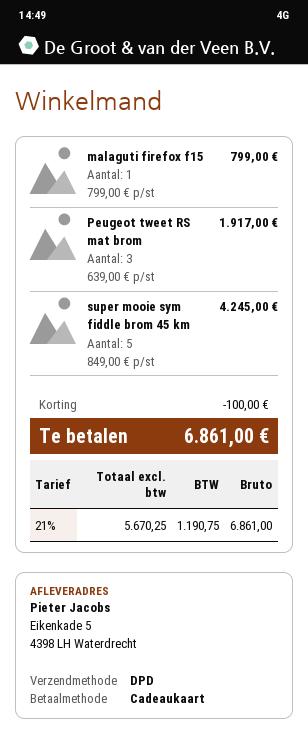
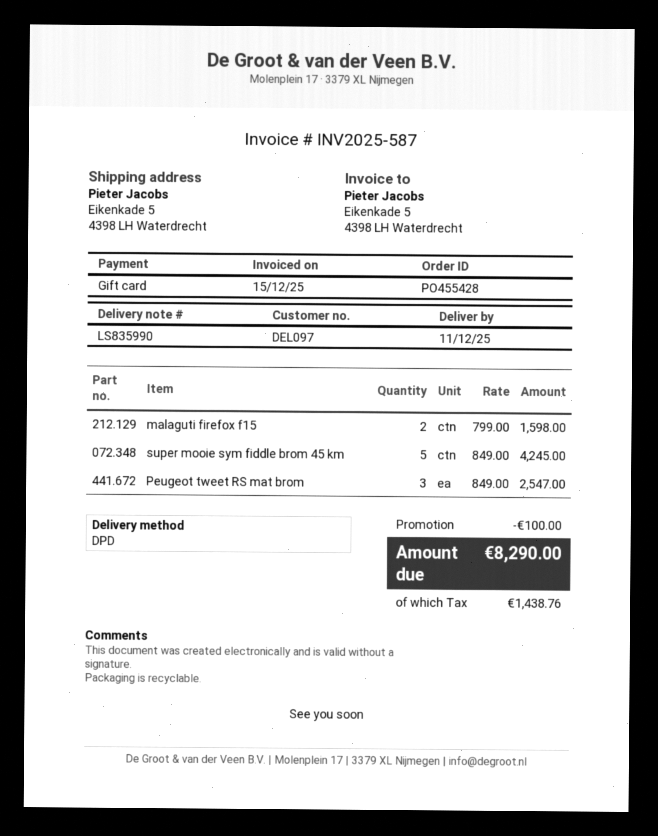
malaguti firefox f15: 1 x 799.00 = 799.00 -> 2 x 799.00 = 1598.00
Peugeot tweet RS mat brom: 3 x 639.00 = 1917.00 -> 3 x 849.00 = 2547.00
tax: 1190.75 -> 1438.76
total: 6861.00 -> 8290.00

